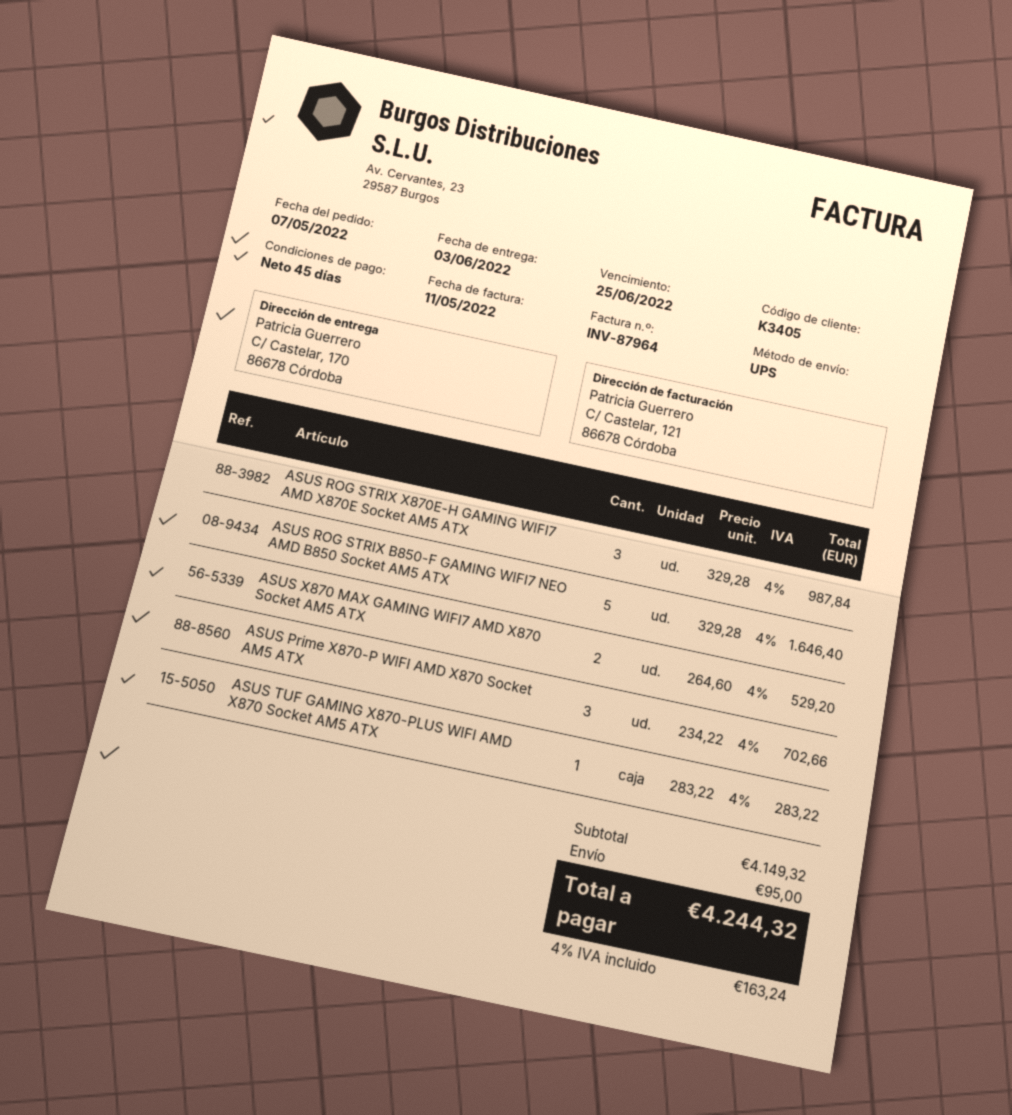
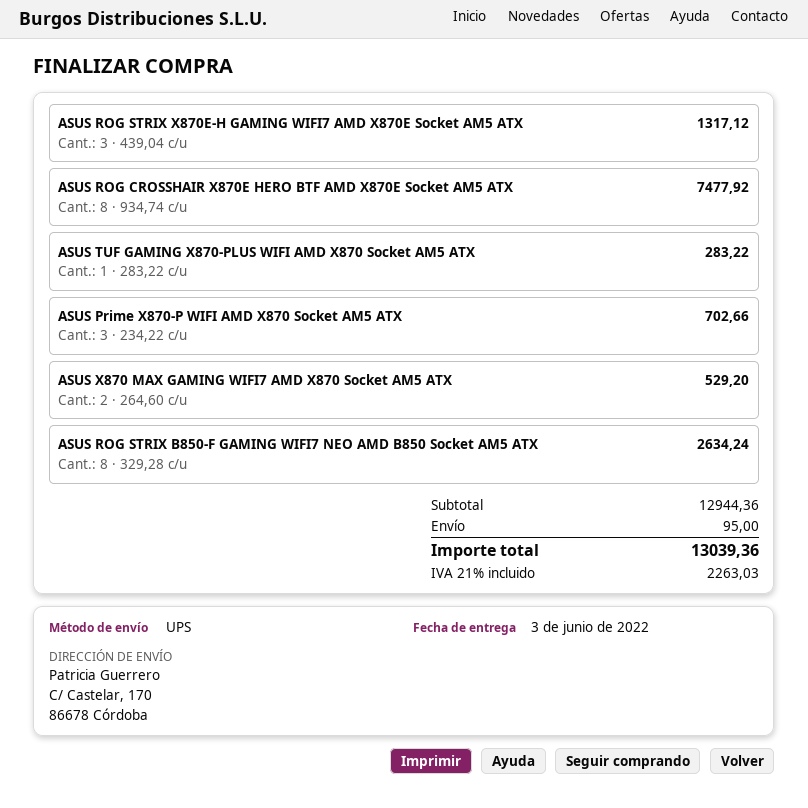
ASUS ROG STRIX X870E-H GAMING WIFI7 AMD X870E Socket AM5 ATX: 3 x 329.28 = 987.84 -> 3 x 439.04 = 1317.12
ASUS ROG STRIX B850-F GAMING WIFI7 NEO AMD B850 Socket AM5 ATX: 5 x 329.28 = 1646.40 -> 8 x 329.28 = 2634.24
ASUS ROG CROSSHAIR X870E HERO BTF AMD X870E Socket AM5 ATX: none -> 8 x 934.74 = 7477.92
subtotal: 4149.32 -> 12944.36
tax: 4% = 163.24 -> 21% = 2263.03
total: 4244.32 -> 13039.36

